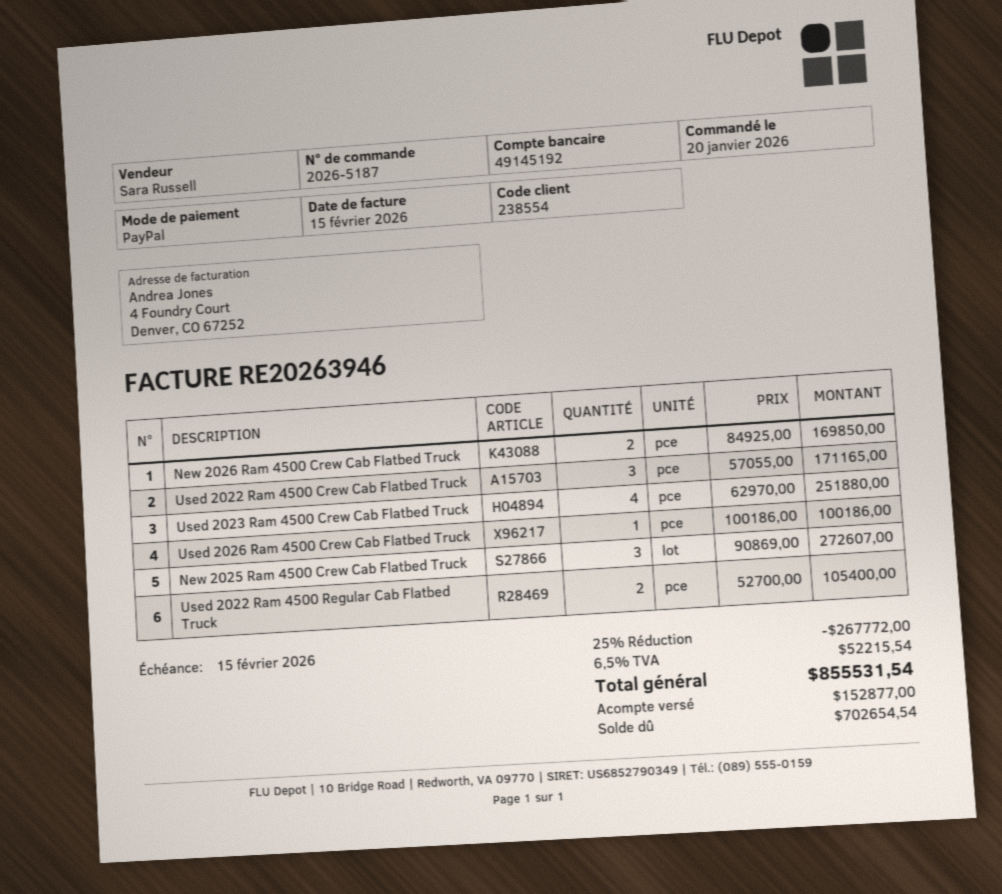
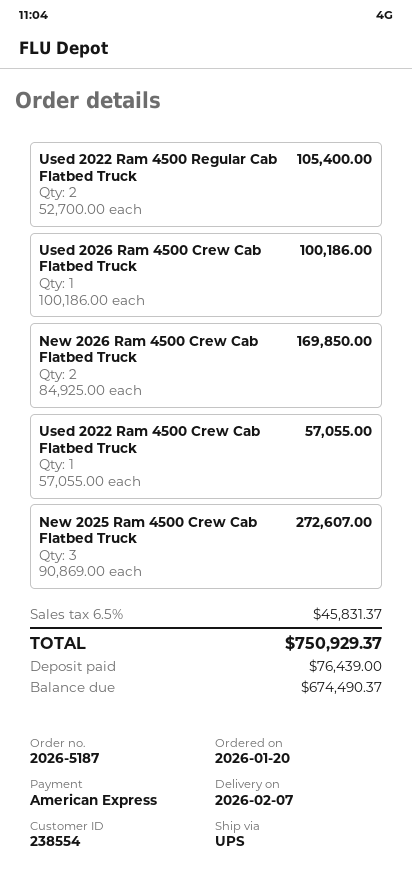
payment method: PayPal -> American Express
Used 2022 Ram 4500 Crew Cab Flatbed Truck: 3 x 57055.00 = 171165.00 -> 1 x 57055.00 = 57055.00
Used 2023 Ram 4500 Crew Cab Flatbed Truck: 4 x 62970.00 = 251880.00 -> none
discount: 25% = 267772.00 -> none
tax: 6.5% = 52215.54 -> 6.5% = 45831.37
total: 855531.54 -> 750929.37
deposit: 152877.00 -> 76439.00
balance: 702654.54 -> 674490.37

